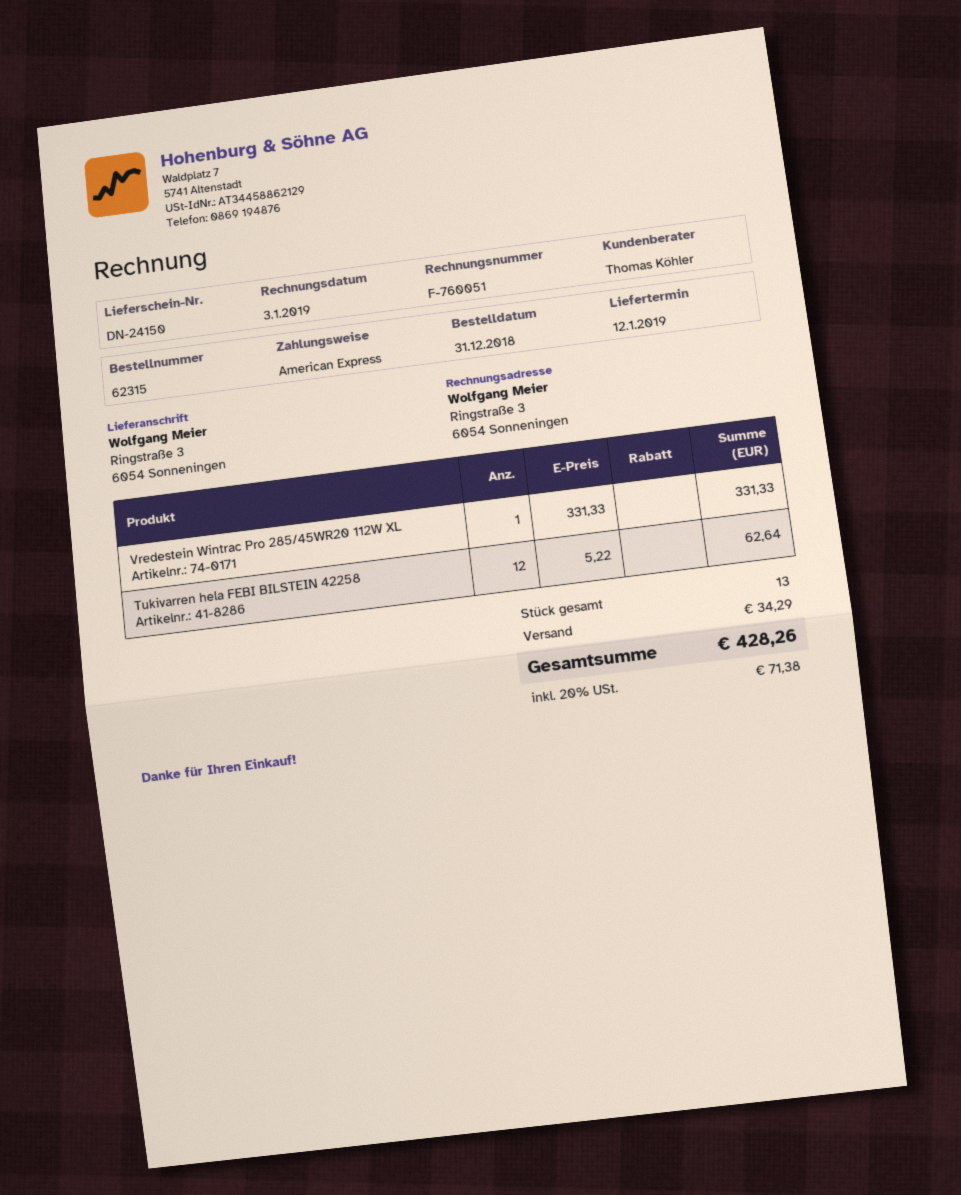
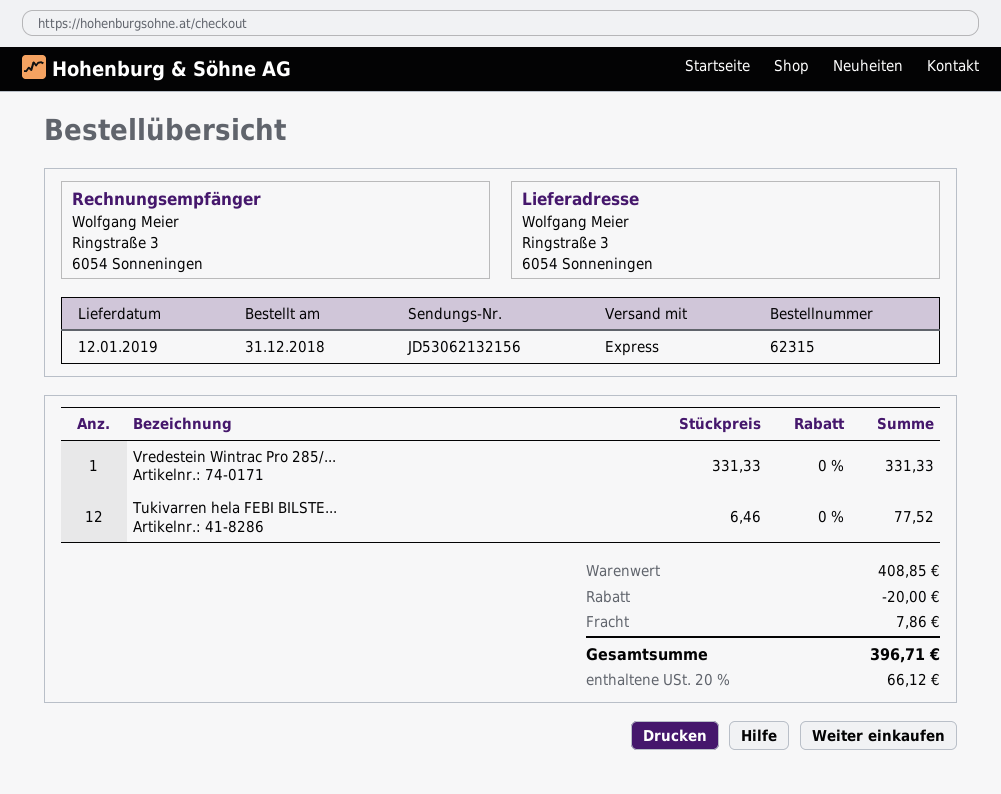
Tukivarren hela FEBI BILSTEIN 42258: 12 x 5.22 = 62.64 -> 12 x 6.46 = 77.52
discount: none -> 20.00
shipping: 34.29 -> 7.86
tax: 20% = 71.38 -> 20% = 66.12
total: 428.26 -> 396.71

